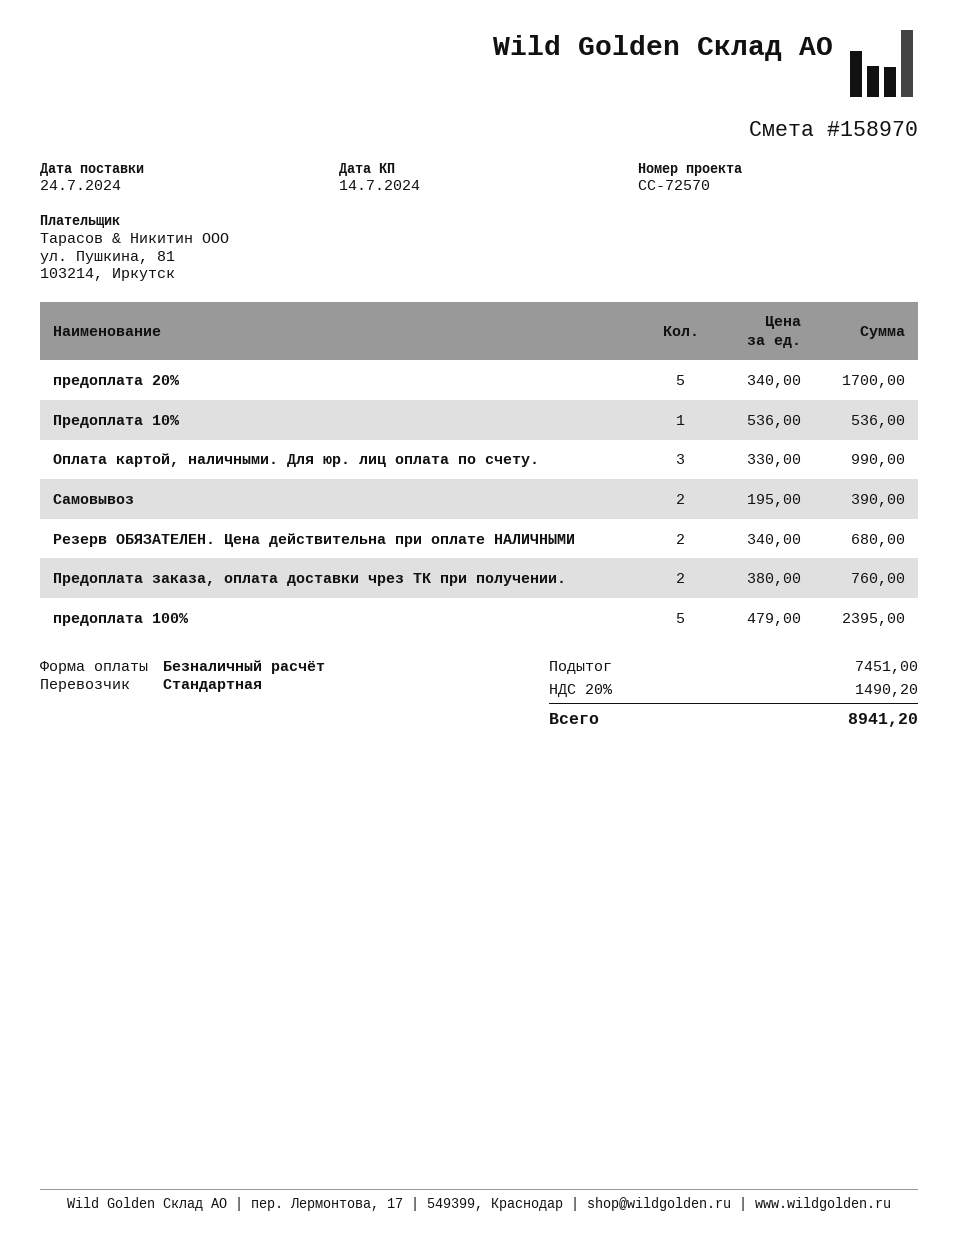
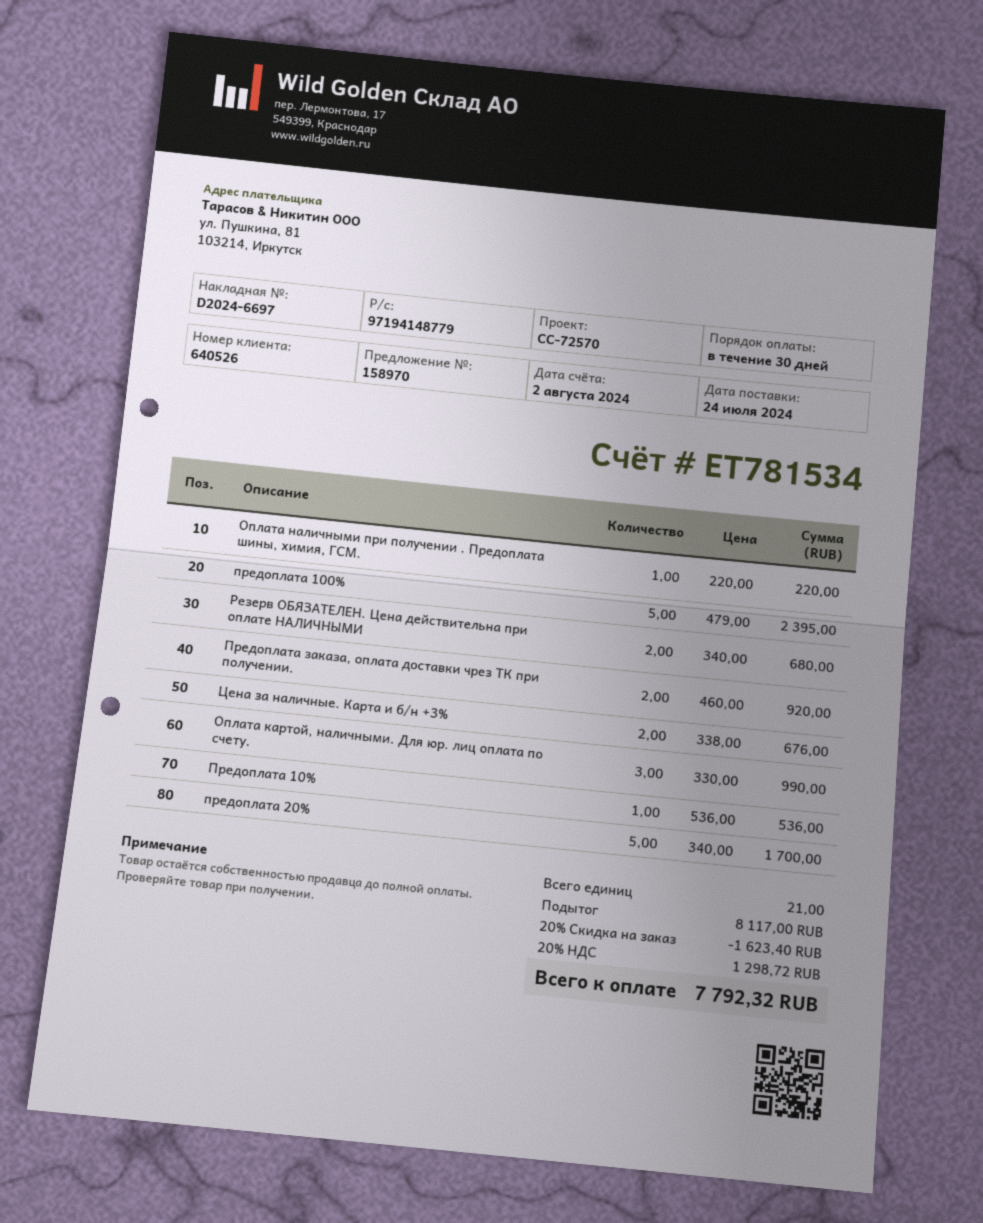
Самовывоз: 2 x 195.00 = 390.00 -> none
Предоплата заказа, оплата доставки чрез ТК при получении.: 2 x 380.00 = 760.00 -> 2 x 460.00 = 920.00
Оплата наличными при получении . Предоплата шины, химия, ГСМ.: none -> 1 x 220.00 = 220.00
Цена за наличные. Карта и б/н +3%: none -> 2 x 338.00 = 676.00
subtotal: 7451.00 -> 8117.00
discount: none -> 20% = 1623.40
tax: 20% = 1490.20 -> 20% = 1298.72
total: 8941.20 -> 7792.32

